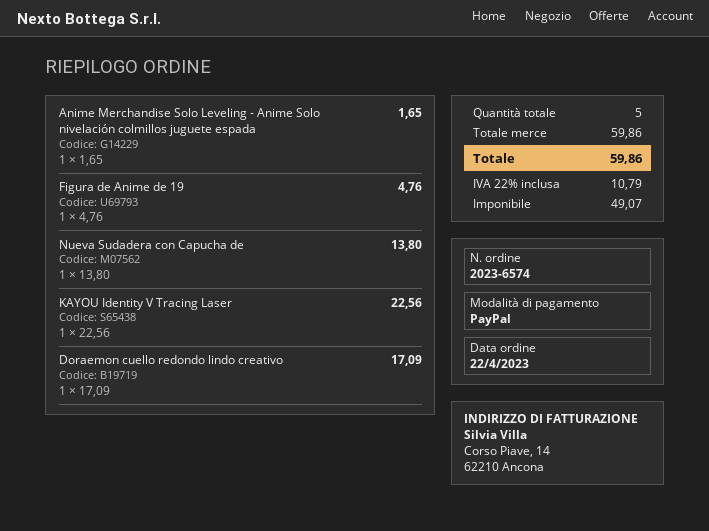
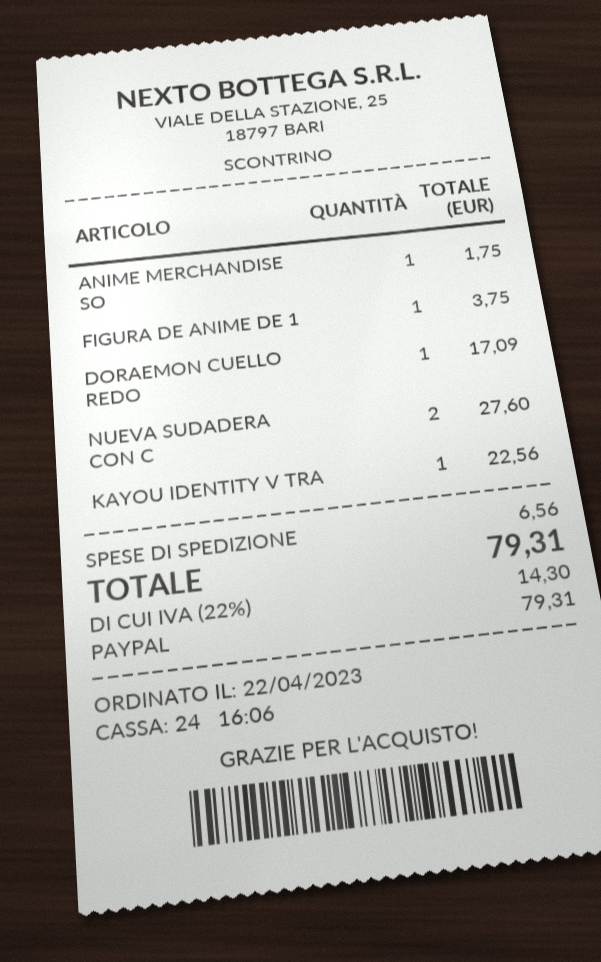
Anime Merchandise Solo Leveling - Anime Solo nivelación colmillos juguete espada: 1 for 1.65 -> 1 for 1.75
Figura de Anime de 19: 1 for 4.76 -> 1 for 3.75
Nueva Sudadera con Capucha de: 1 for 13.80 -> 2 for 27.60
shipping: none -> 6.56
tax: 22% = 10.79 -> 22% = 14.30
total: 59.86 -> 79.31

